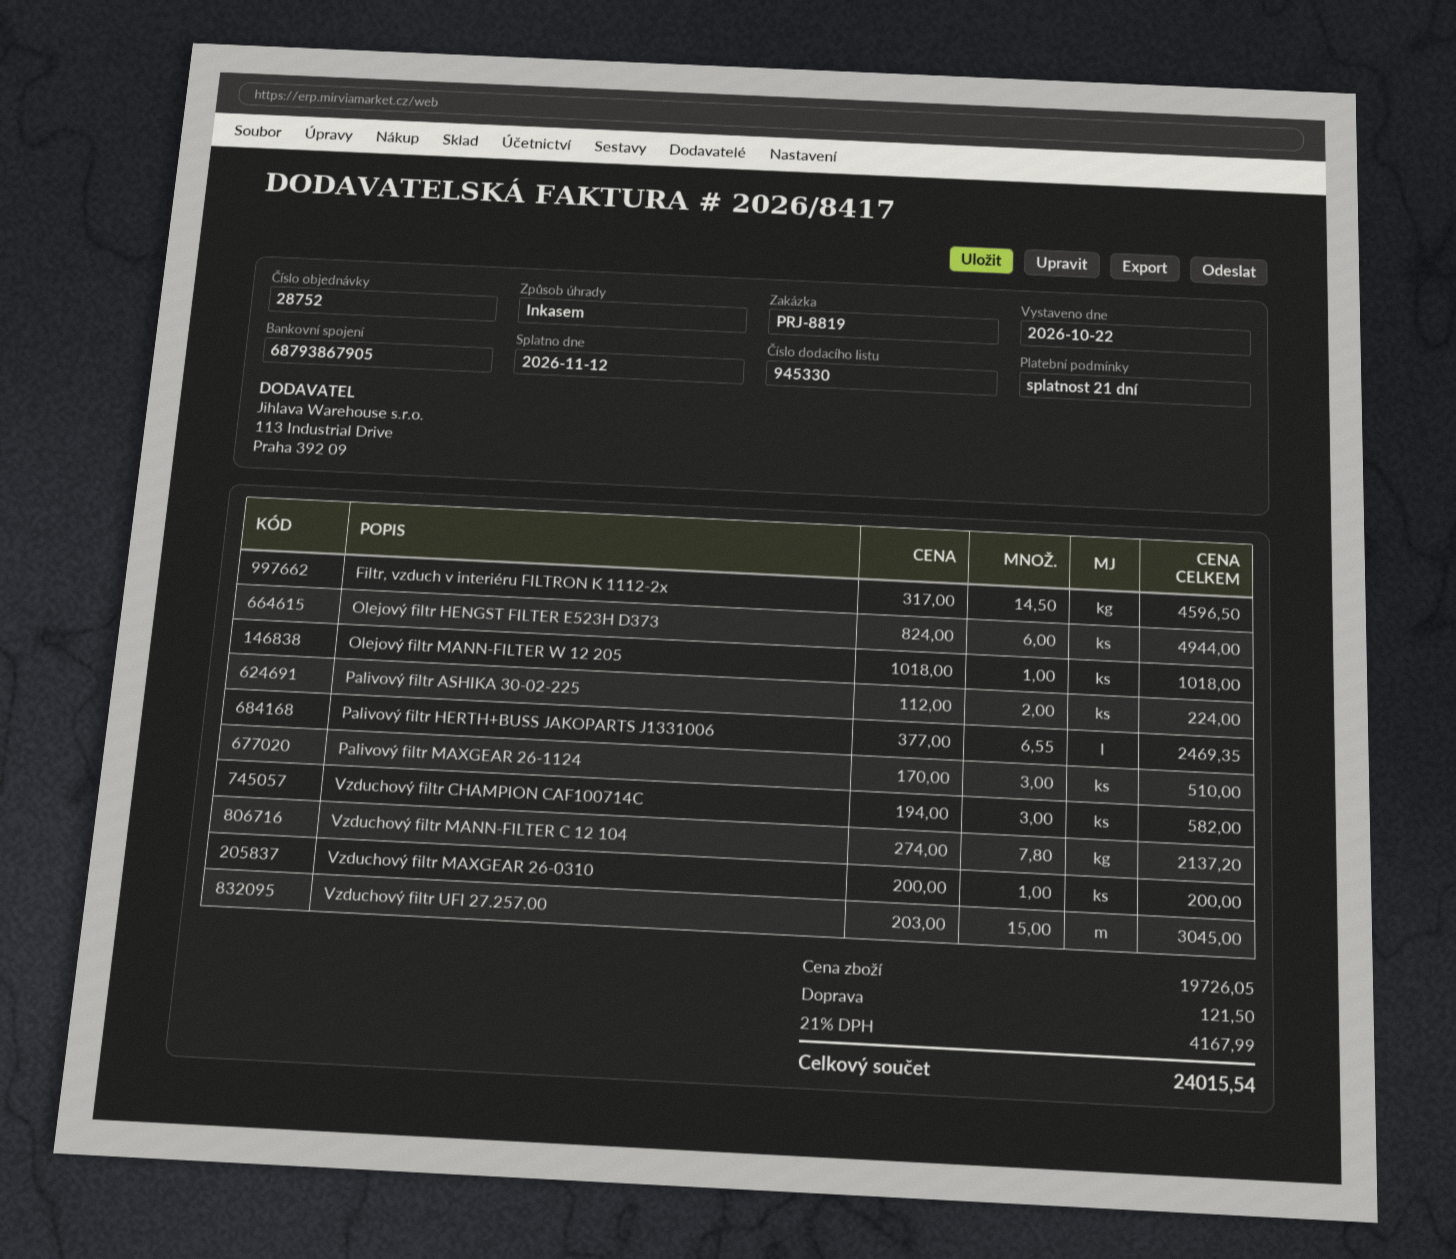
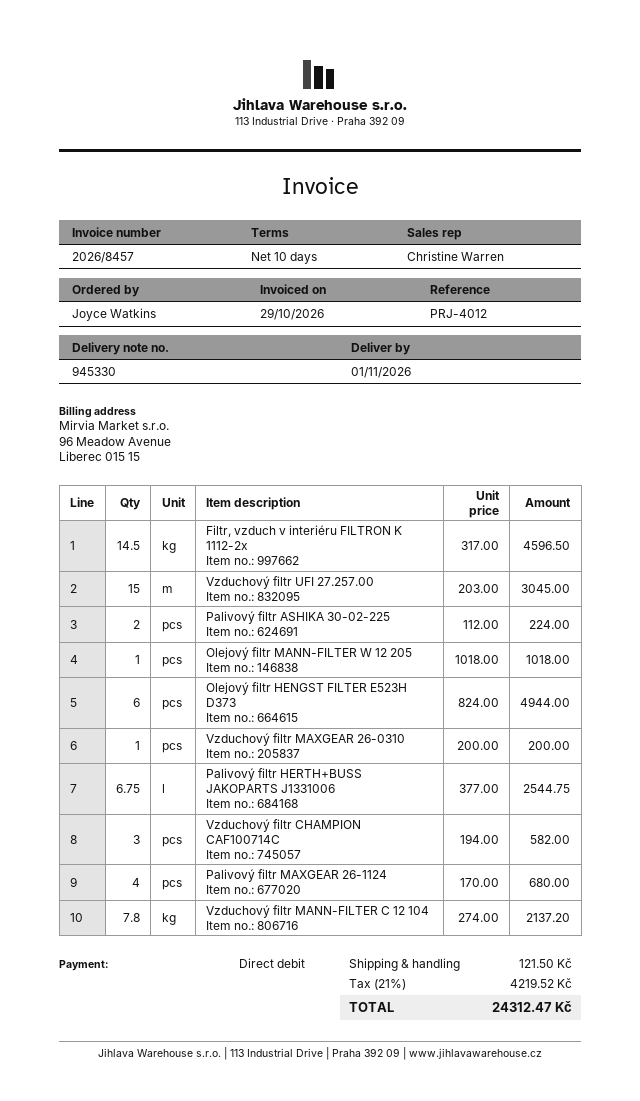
invoice number: 2026/8417 -> 2026/8457
invoice date: 2026-10-22 -> 2026-10-29
payment terms: 21 days -> 10 days
reference: PRJ-8819 -> PRJ-4012
Palivový filtr HERTH+BUSS JAKOPARTS J1331006: 6.55 x 377.00 = 2469.35 -> 6.75 x 377.00 = 2544.75
Palivový filtr MAXGEAR 26-1124: 3 x 170.00 = 510.00 -> 4 x 170.00 = 680.00
tax: 21% = 4167.99 -> 21% = 4219.52
total: 24015.54 -> 24312.47

